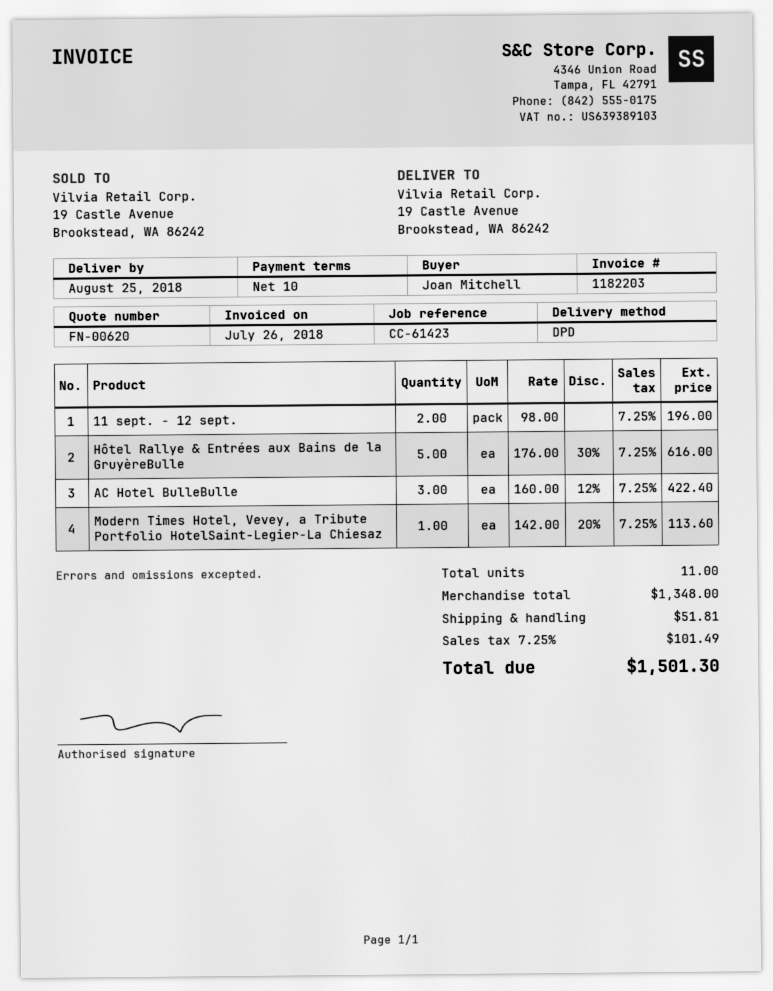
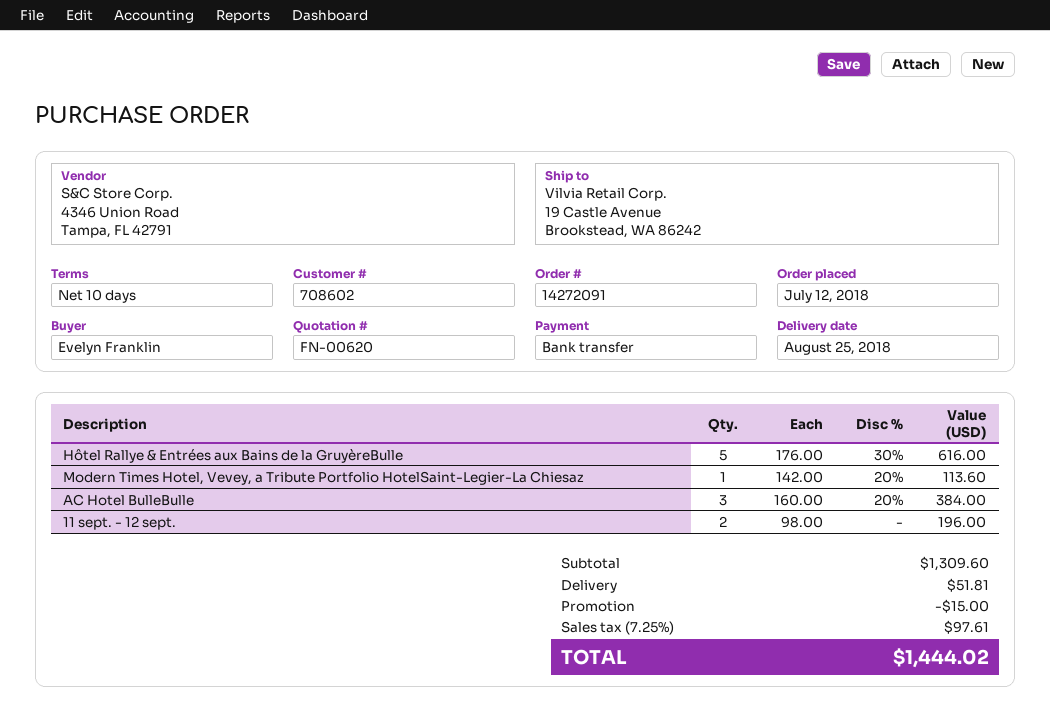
ordered by: Joan Mitchell -> Evelyn Franklin
AC Hotel BulleBulle: 3 x 160.00 - 12% = 422.40 -> 3 x 160.00 - 20% = 384.00
subtotal: 1348.00 -> 1309.60
discount: none -> 15.00
tax: 7.25% = 101.49 -> 7.25% = 97.61
total: 1501.30 -> 1444.02

